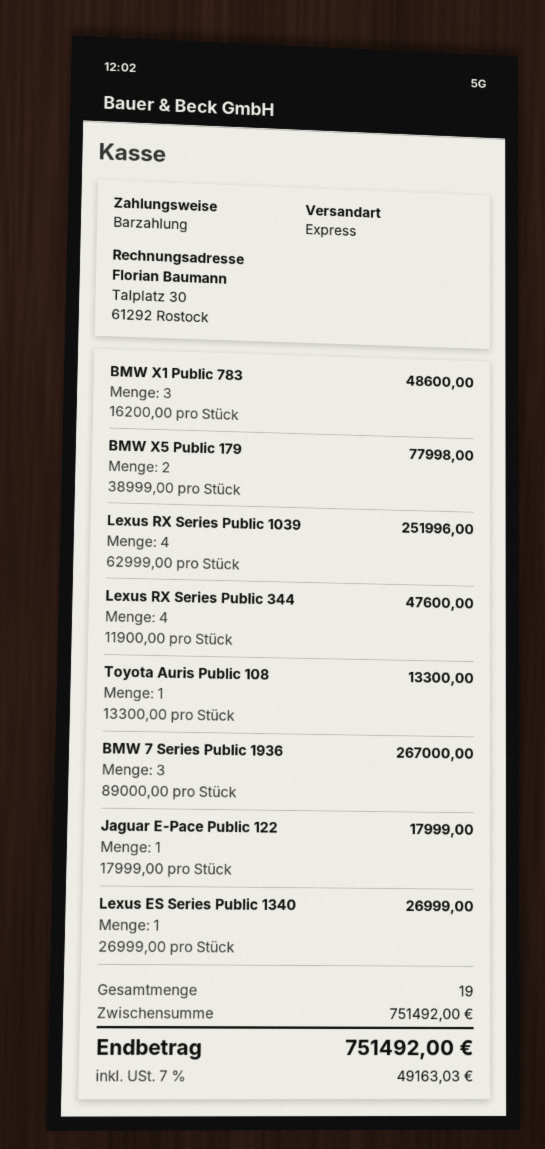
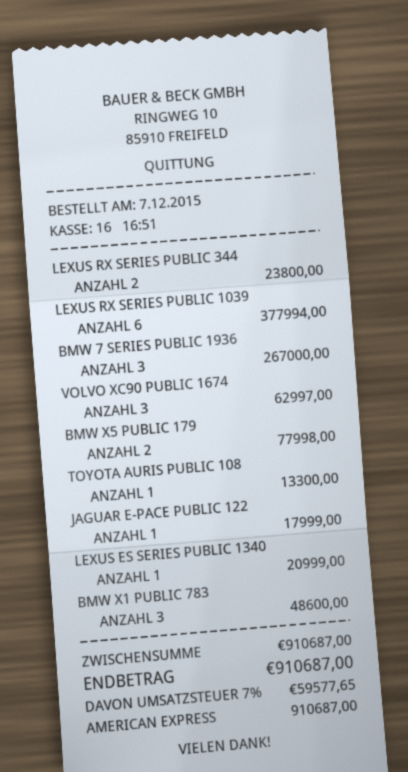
payment method: cash -> American Express
Lexus RX Series Public 1039: 4 for 251996.00 -> 6 for 377994.00
Lexus RX Series Public 344: 4 for 47600.00 -> 2 for 23800.00
Lexus ES Series Public 1340: 1 for 26999.00 -> 1 for 20999.00
VOLVO XC90 PUBLIC 1674: none -> 3 for 62997.00
subtotal: 751492.00 -> 910687.00
tax: 7% = 49163.03 -> 7% = 59577.65
total: 751492.00 -> 910687.00

